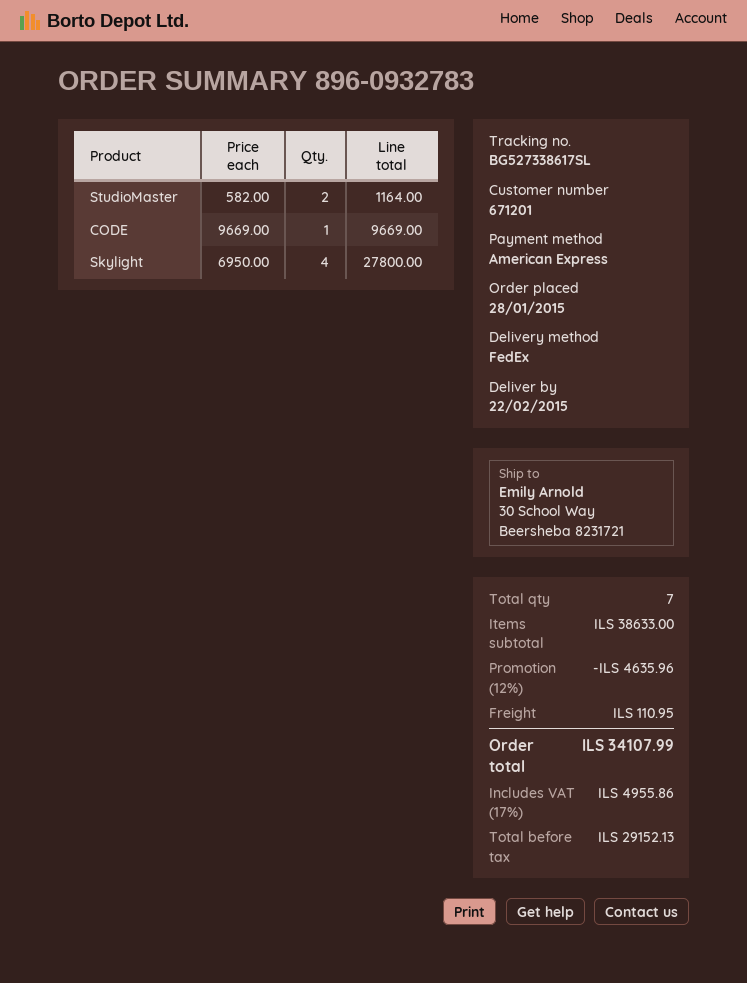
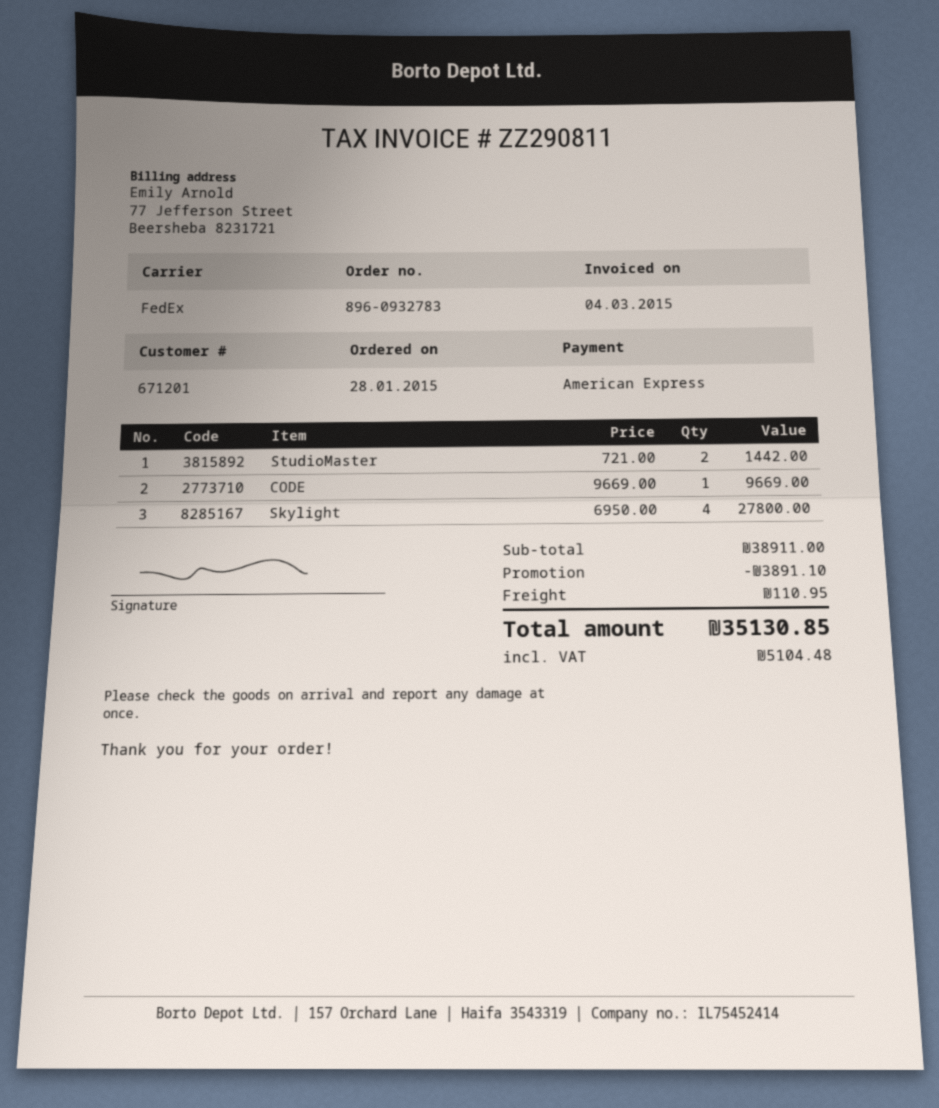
StudioMaster: 2 x 582.00 = 1164.00 -> 2 x 721.00 = 1442.00
subtotal: 38633.00 -> 38911.00
discount: 4635.96 -> 3891.10
tax: 4955.86 -> 5104.48
total: 34107.99 -> 35130.85

